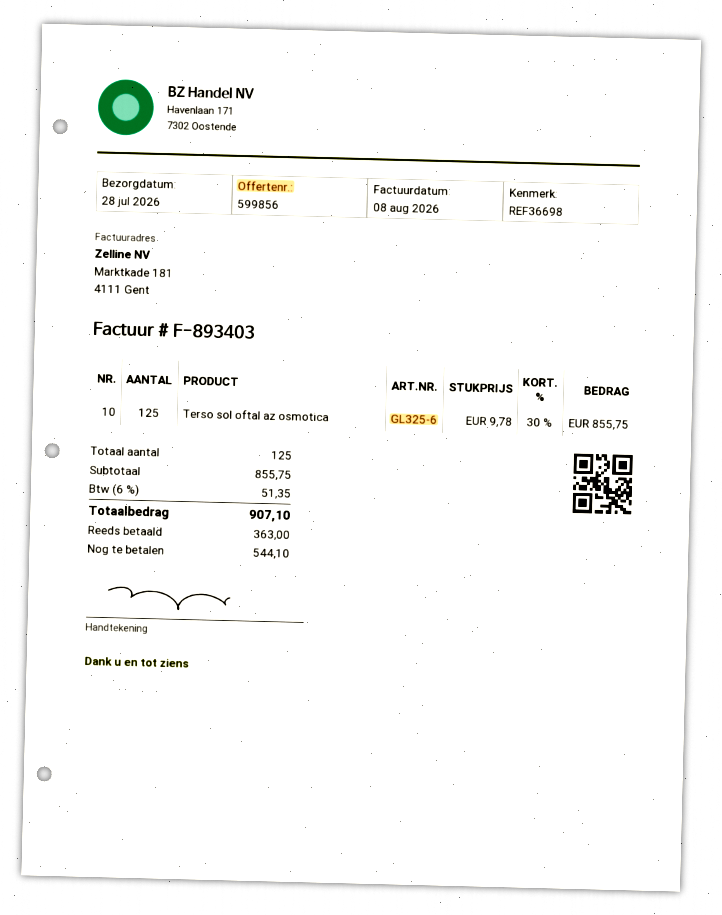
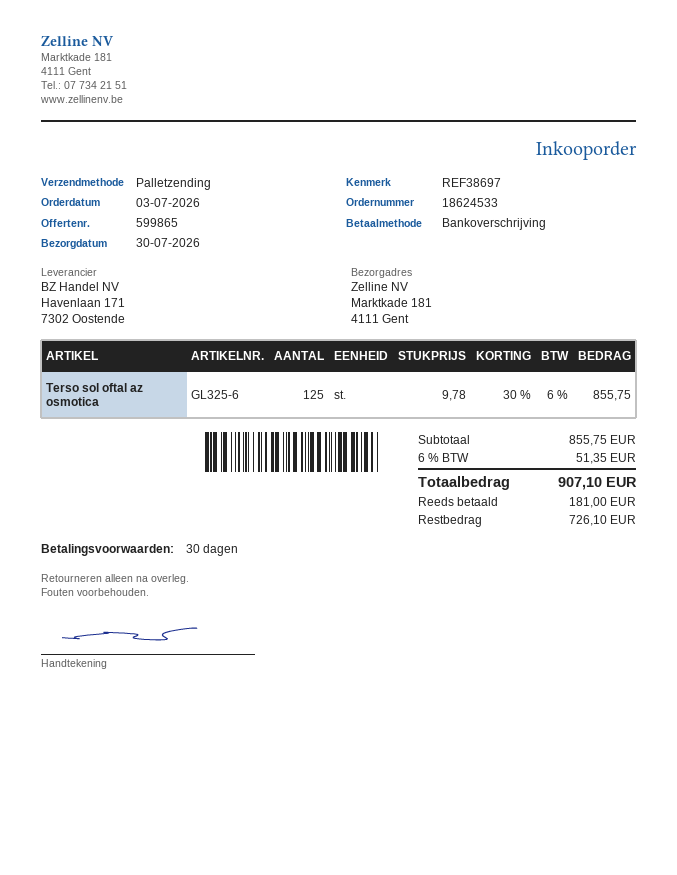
quote number: 599856 -> 599865
delivery date: 2026-07-28 -> 2026-07-30
reference: REF36698 -> REF38697
deposit: 363.00 -> 181.00
balance: 544.10 -> 726.10

